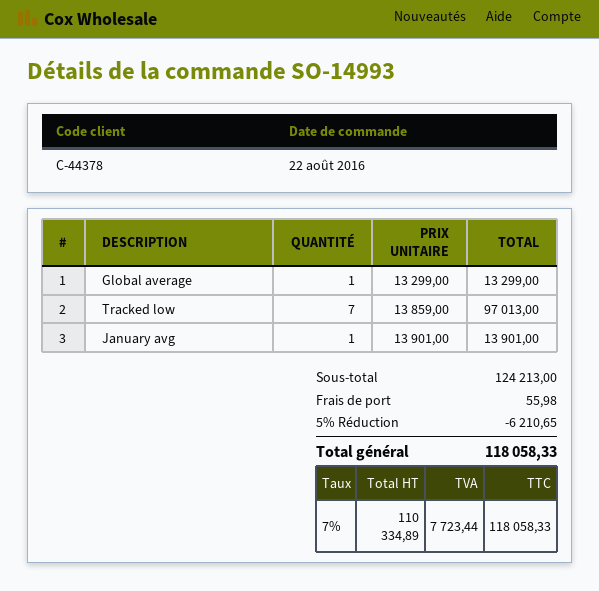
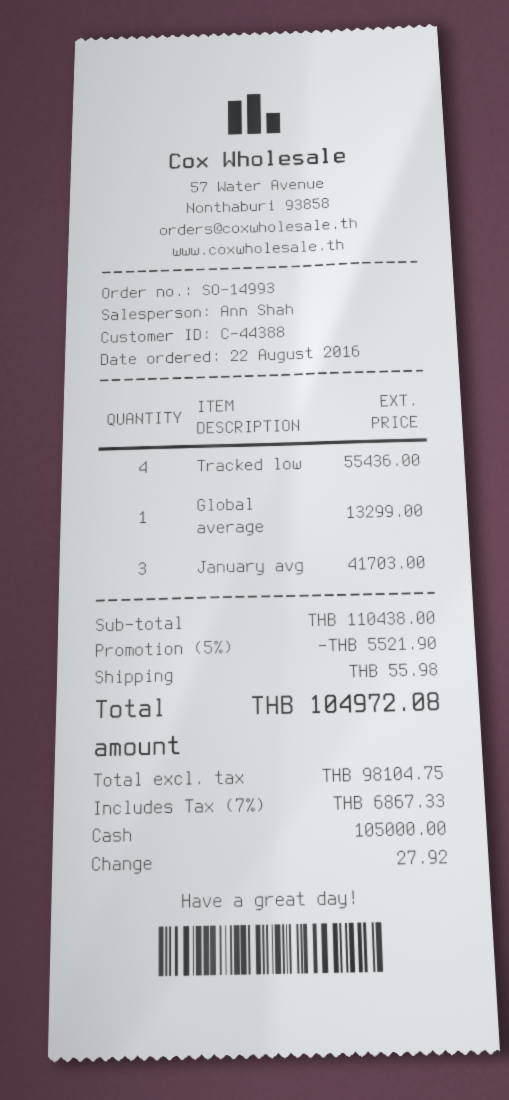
customer number: C-44378 -> C-44388
Tracked low: 7 for 97013.00 -> 4 for 55436.00
January avg: 1 for 13901.00 -> 3 for 41703.00
subtotal: 124213.00 -> 110438.00
discount: 5% = 6210.65 -> 5% = 5521.90
net: 110334.89 -> 98104.75
tax: 7% = 7723.44 -> 7% = 6867.33
total: 118058.33 -> 104972.08

